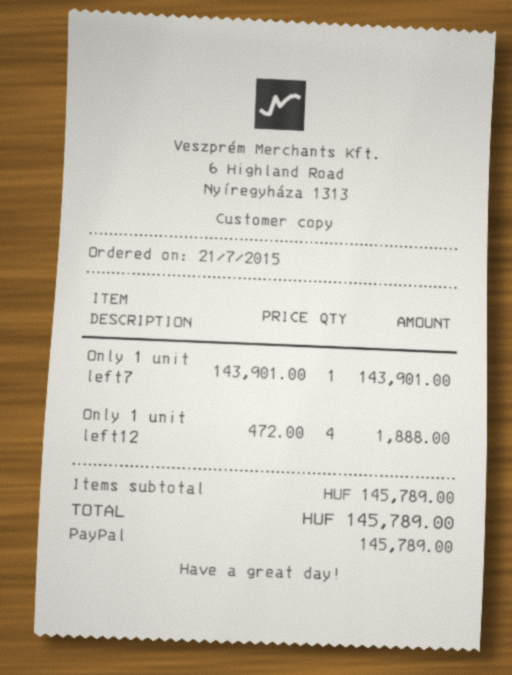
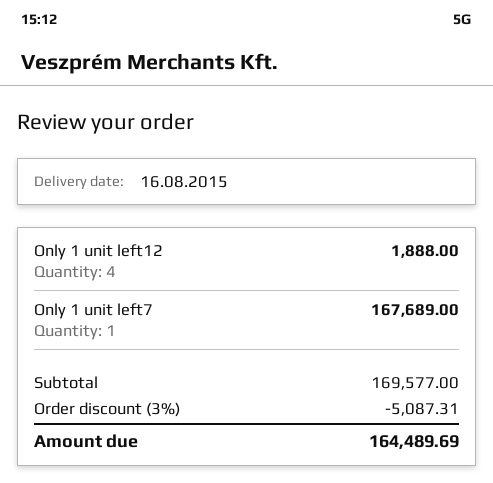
Only 1 unit left7: 1 for 143901.00 -> 1 for 167689.00
subtotal: 145789.00 -> 169577.00
discount: none -> 3% = 5087.31
total: 145789.00 -> 164489.69

